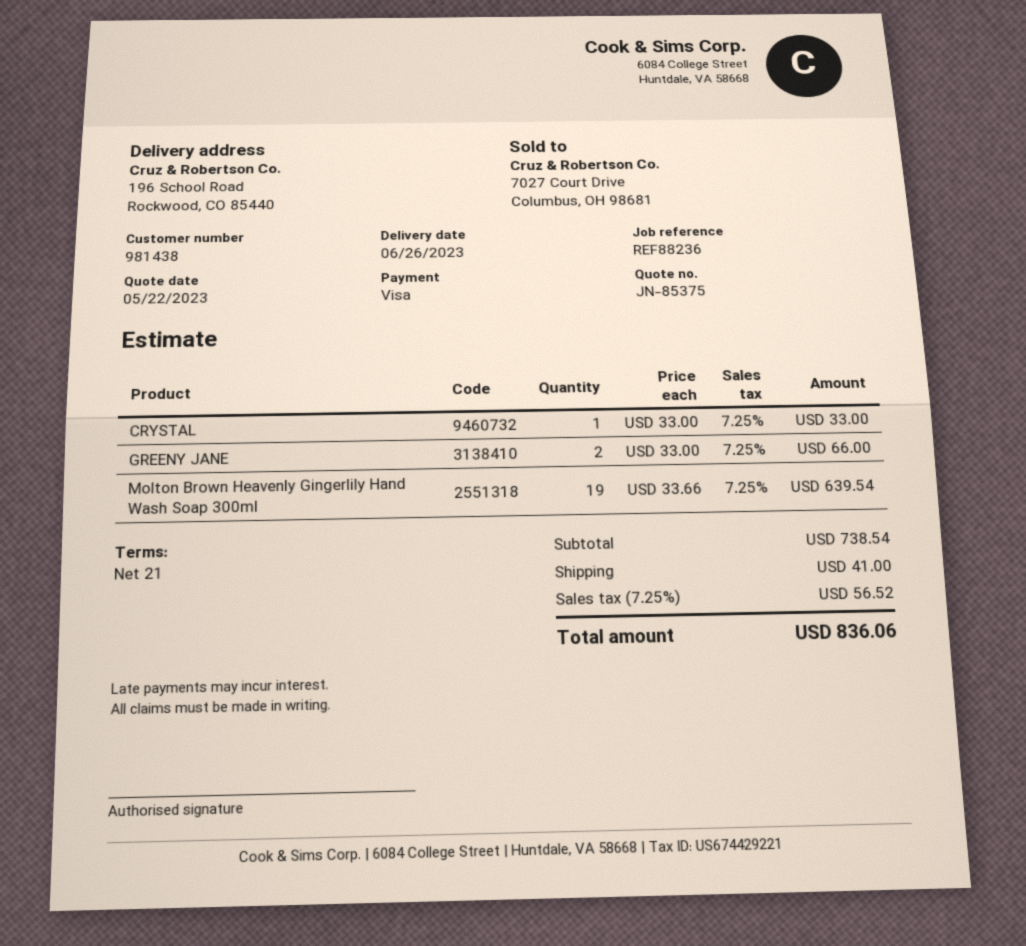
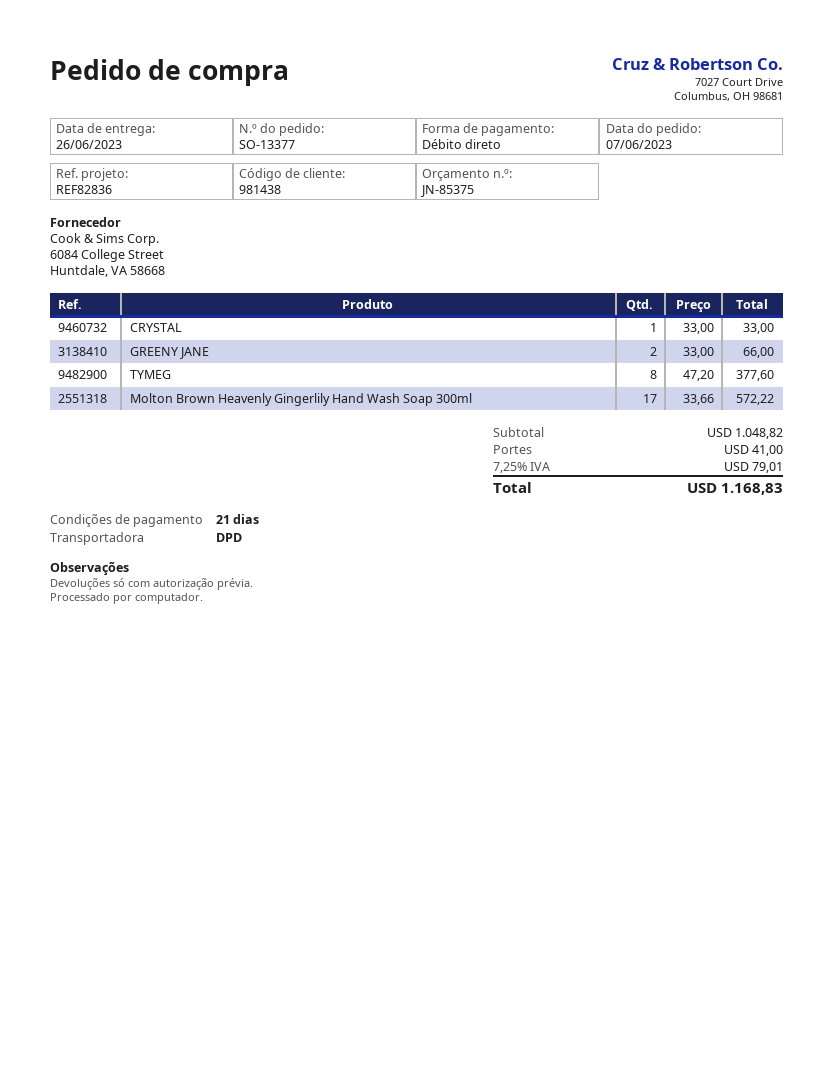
reference: REF88236 -> REF82836
payment method: Visa -> direct debit
Molton Brown Heavenly Gingerlily Hand Wash Soap 300ml: 19 x 33.66 = 639.54 -> 17 x 33.66 = 572.22
TYMEG: none -> 8 x 47.20 = 377.60
subtotal: 738.54 -> 1048.82
tax: 7.25% = 56.52 -> 7.25% = 79.01
total: 836.06 -> 1168.83

